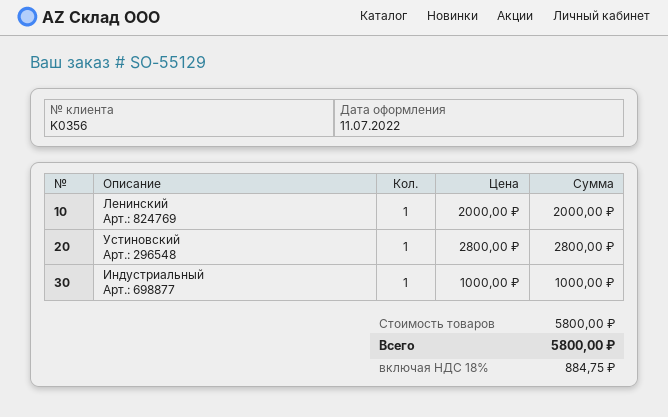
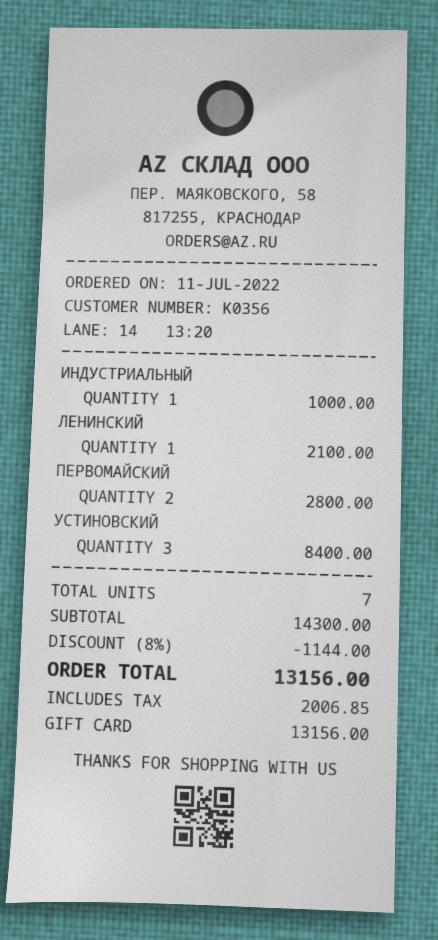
Ленинский: 1 for 2000.00 -> 1 for 2100.00
Устиновский: 1 for 2800.00 -> 3 for 8400.00
ПЕРВОМАЙСКИЙ: none -> 2 for 2800.00
subtotal: 5800.00 -> 14300.00
discount: none -> 8% = 1144.00
tax: 884.75 -> 2006.85
total: 5800.00 -> 13156.00

